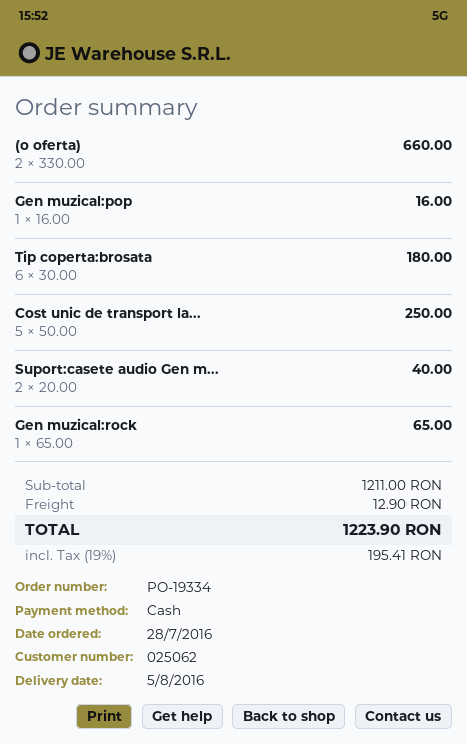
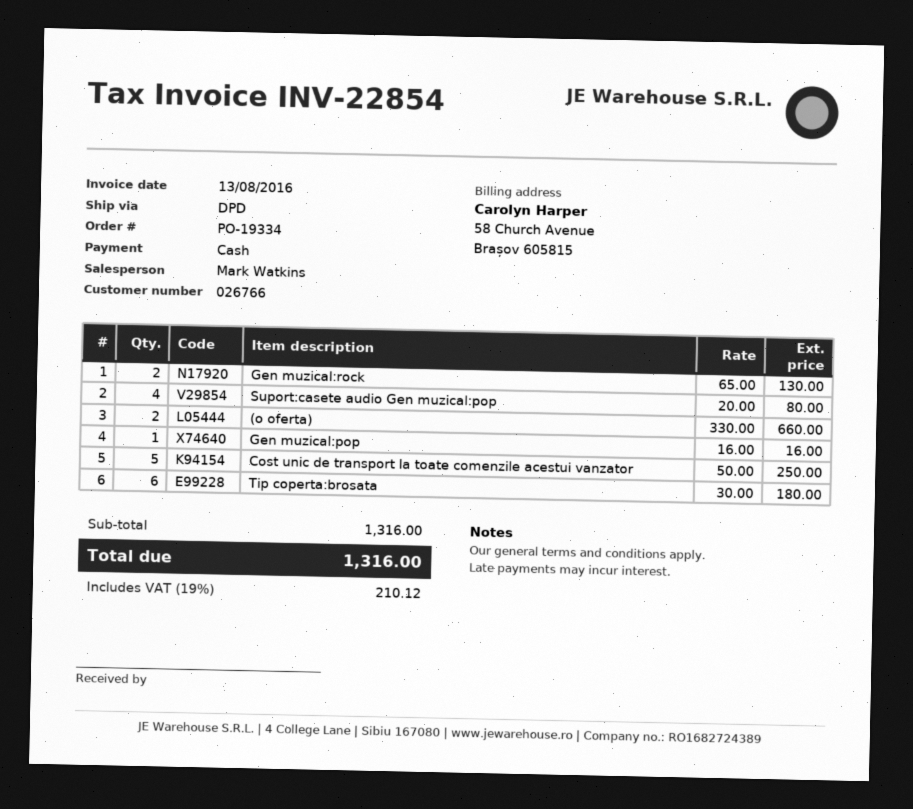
customer number: 025062 -> 026766
Suport:casete audio Gen m...: 2 x 20.00 = 40.00 -> 4 x 20.00 = 80.00
Gen muzical:rock: 1 x 65.00 = 65.00 -> 2 x 65.00 = 130.00
subtotal: 1211.00 -> 1316.00
shipping: 12.90 -> none
tax: 19% = 195.41 -> 19% = 210.12
total: 1223.90 -> 1316.00

